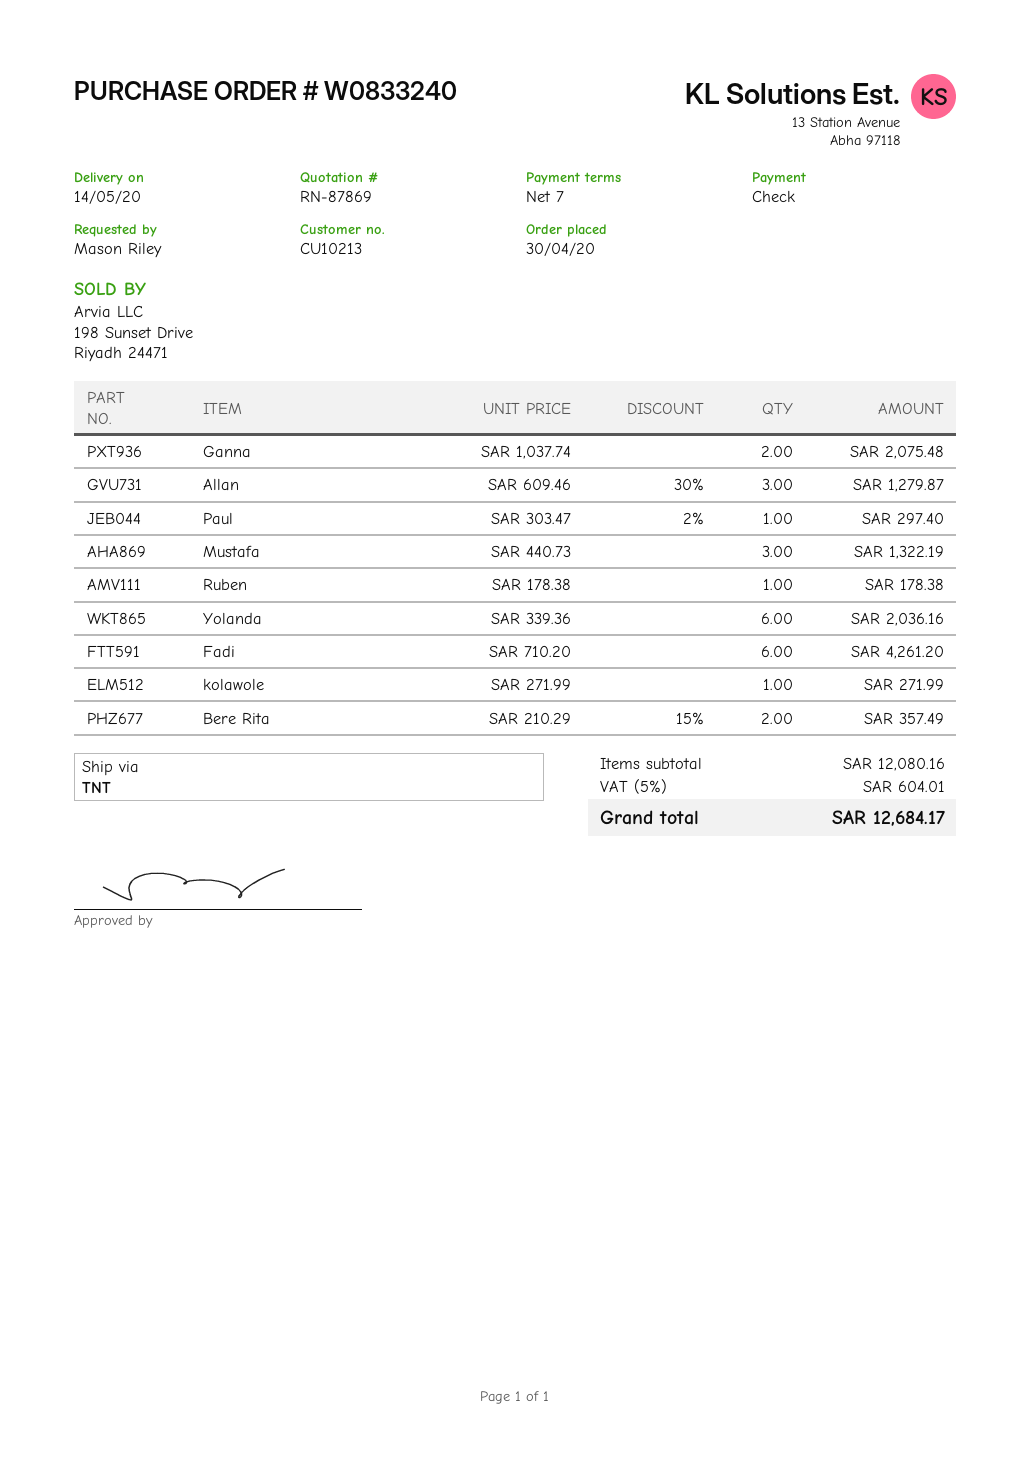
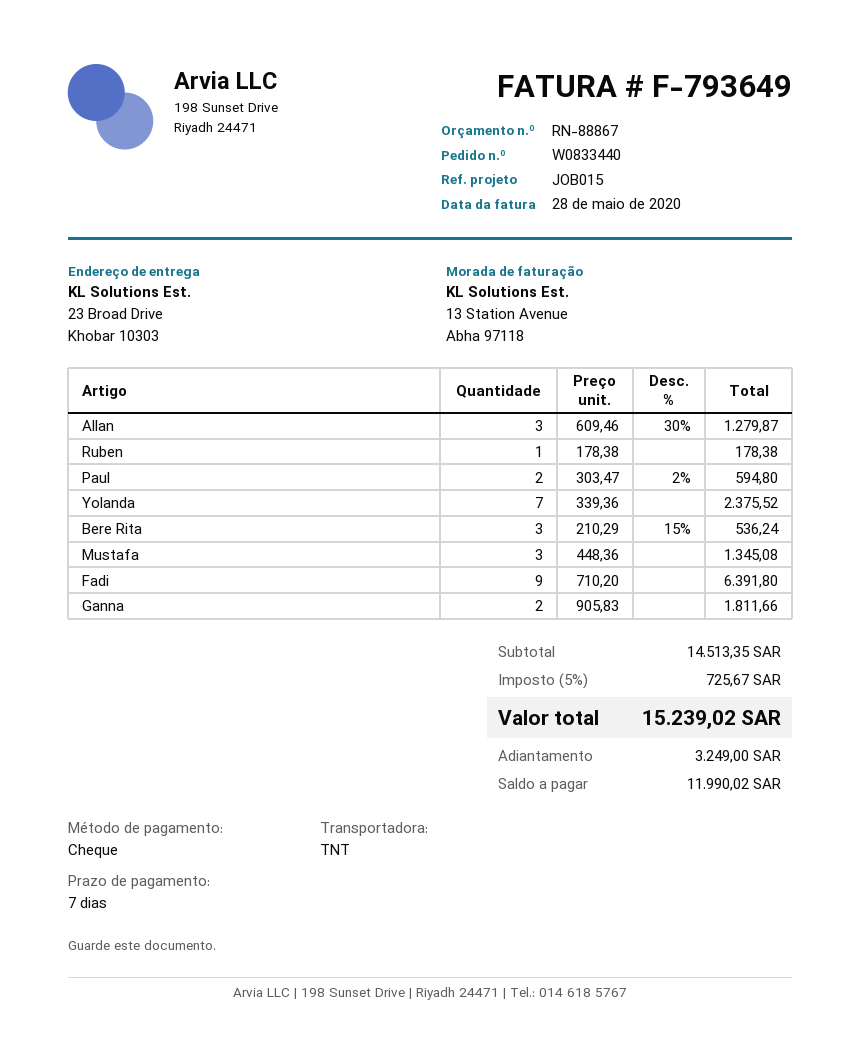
quote number: RN-87869 -> RN-88867
order number: W0833240 -> W0833440
Ganna: 2 x 1037.74 = 2075.48 -> 2 x 905.83 = 1811.66
Paul: 1 x 303.47 - 2% = 297.40 -> 2 x 303.47 - 2% = 594.80
Mustafa: 3 x 440.73 = 1322.19 -> 3 x 448.36 = 1345.08
Yolanda: 6 x 339.36 = 2036.16 -> 7 x 339.36 = 2375.52
Fadi: 6 x 710.20 = 4261.20 -> 9 x 710.20 = 6391.80
kolawole: 1 x 271.99 = 271.99 -> none
Bere Rita: 2 x 210.29 - 15% = 357.49 -> 3 x 210.29 - 15% = 536.24
subtotal: 12080.16 -> 14513.35
tax: 5% = 604.01 -> 5% = 725.67
total: 12684.17 -> 15239.02

